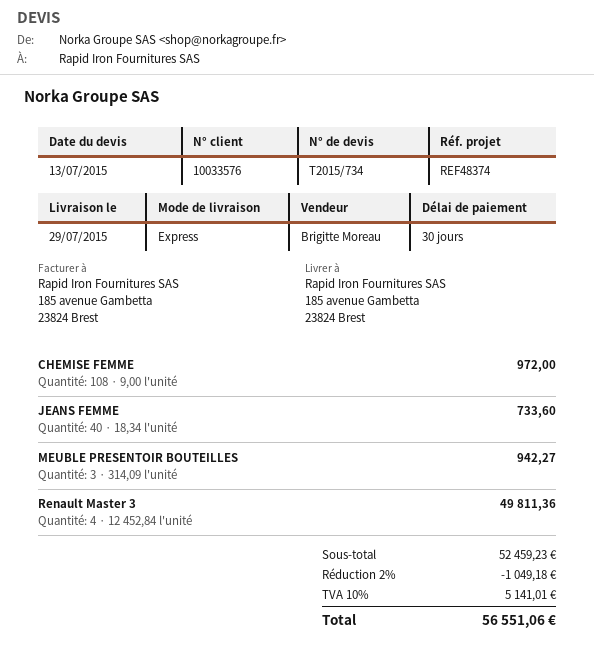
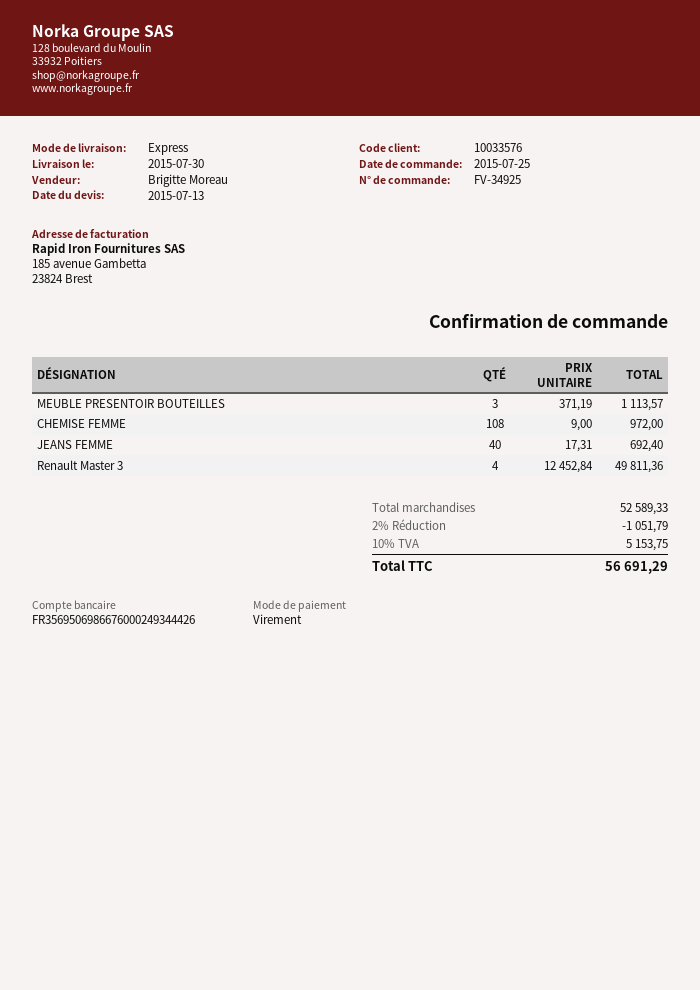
delivery date: 2015-07-29 -> 2015-07-30
JEANS FEMME: 40 x 18.34 = 733.60 -> 40 x 17.31 = 692.40
MEUBLE PRESENTOIR BOUTEILLES: 3 x 314.09 = 942.27 -> 3 x 371.19 = 1113.57
subtotal: 52459.23 -> 52589.33
discount: 2% = 1049.18 -> 2% = 1051.79
tax: 10% = 5141.01 -> 10% = 5153.75
total: 56551.06 -> 56691.29

